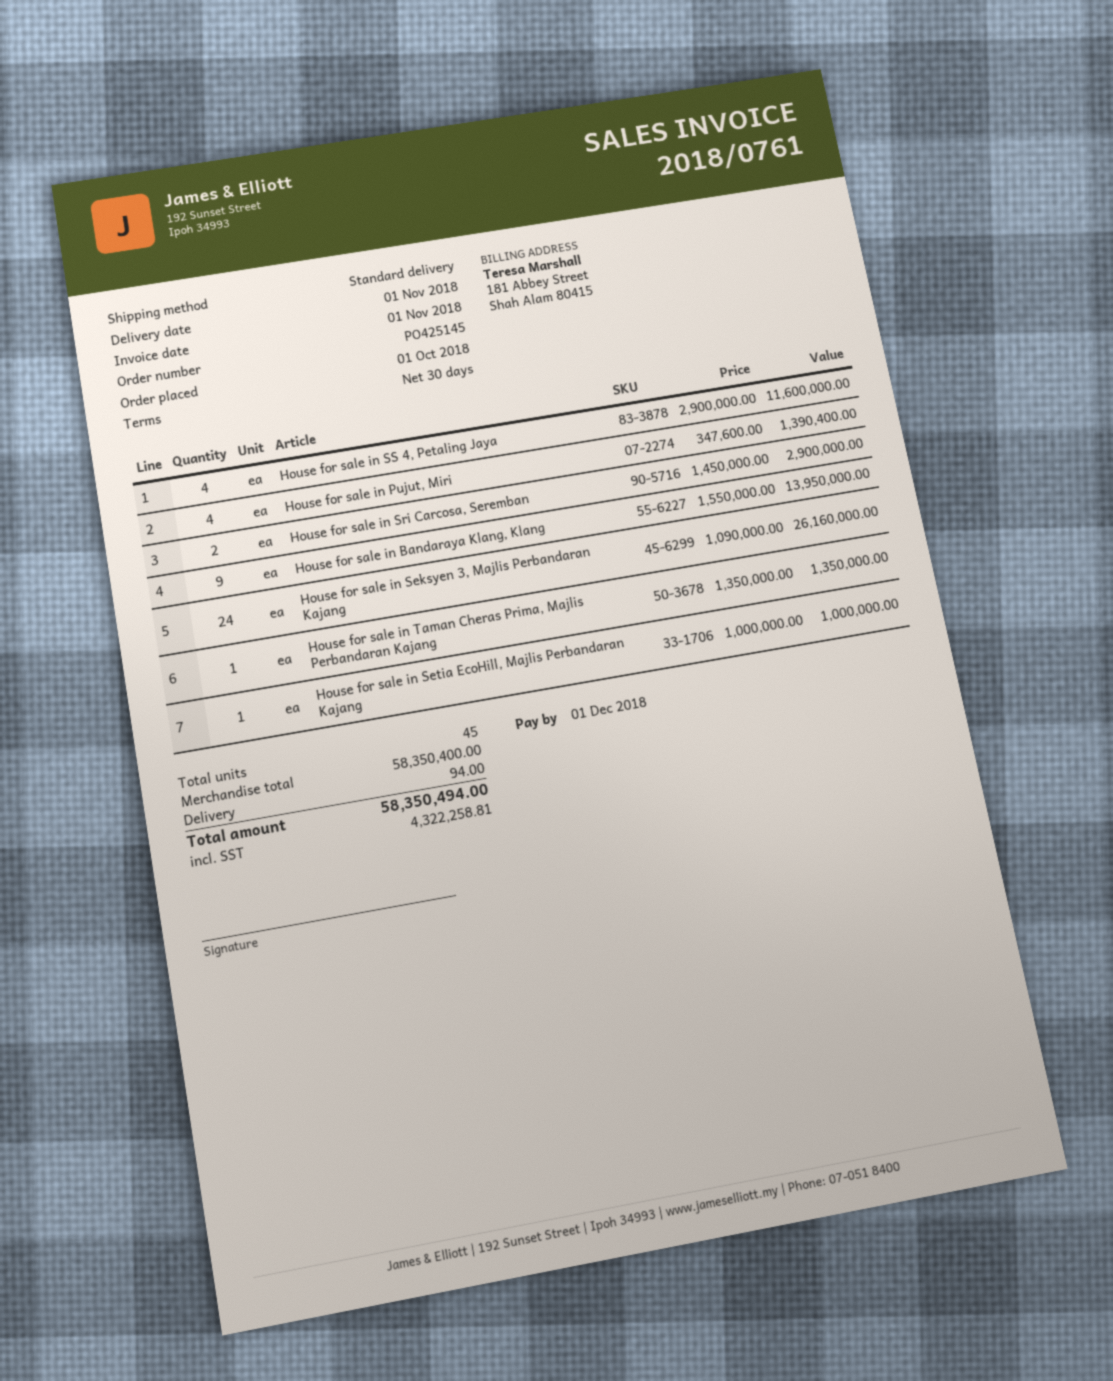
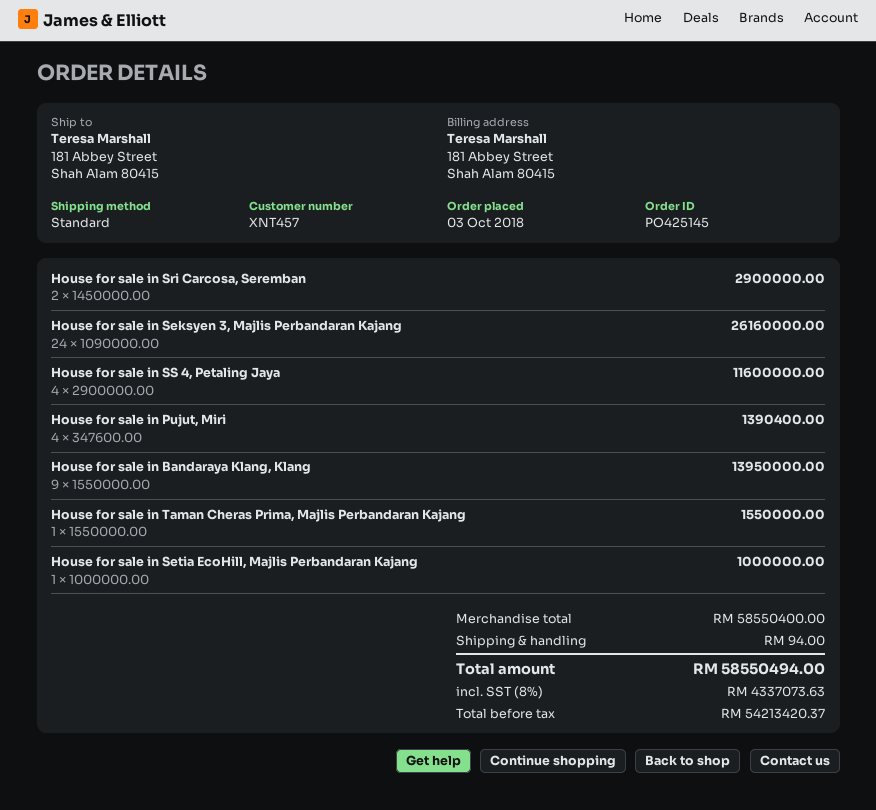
order date: 2018-10-01 -> 2018-10-03
House for sale in Taman Cheras Prima, Majlis Perbandaran Kajang: 1 x 1350000.00 = 1350000.00 -> 1 x 1550000.00 = 1550000.00
subtotal: 58350400.00 -> 58550400.00
tax: 4322258.81 -> 4337073.63
total: 58350494.00 -> 58550494.00

